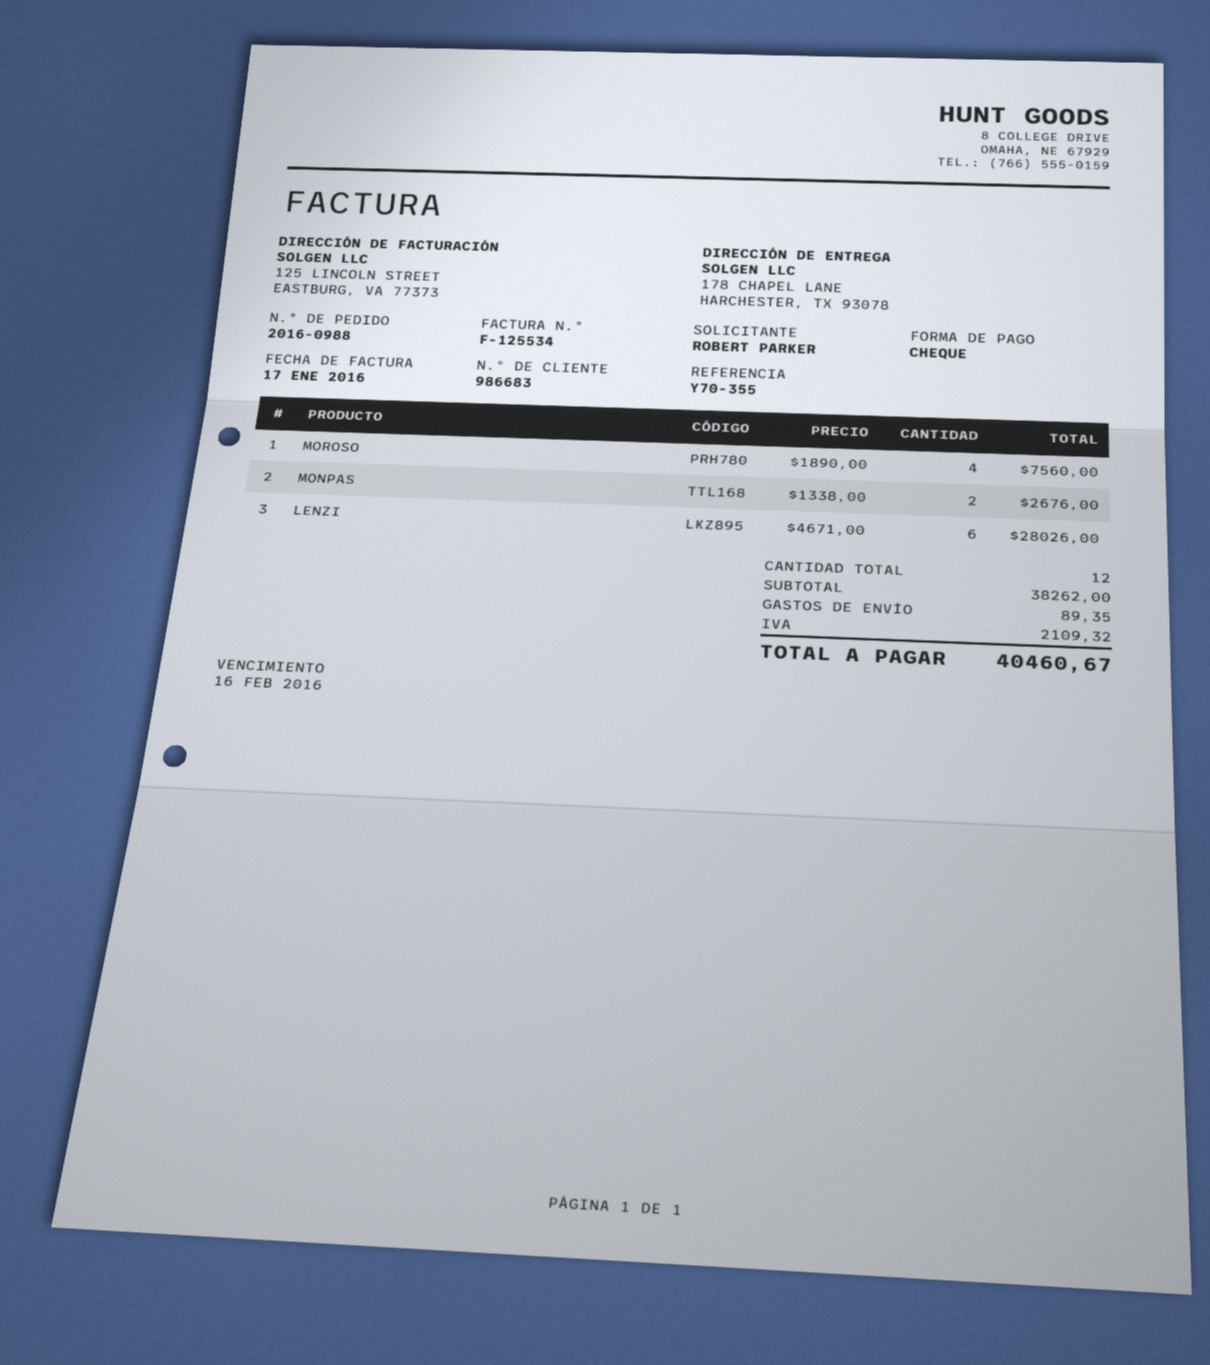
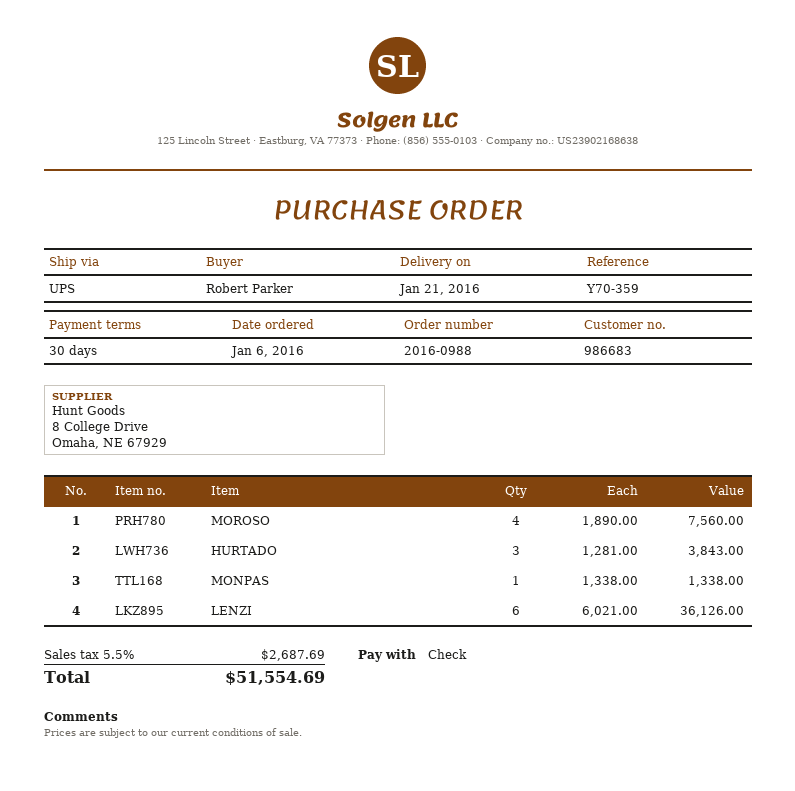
reference: Y70-355 -> Y70-359
MONPAS: 2 x 1338.00 = 2676.00 -> 1 x 1338.00 = 1338.00
LENZI: 6 x 4671.00 = 28026.00 -> 6 x 6021.00 = 36126.00
HURTADO: none -> 3 x 1281.00 = 3843.00
shipping: 89.35 -> none
tax: 2109.32 -> 2687.69
total: 40460.67 -> 51554.69

